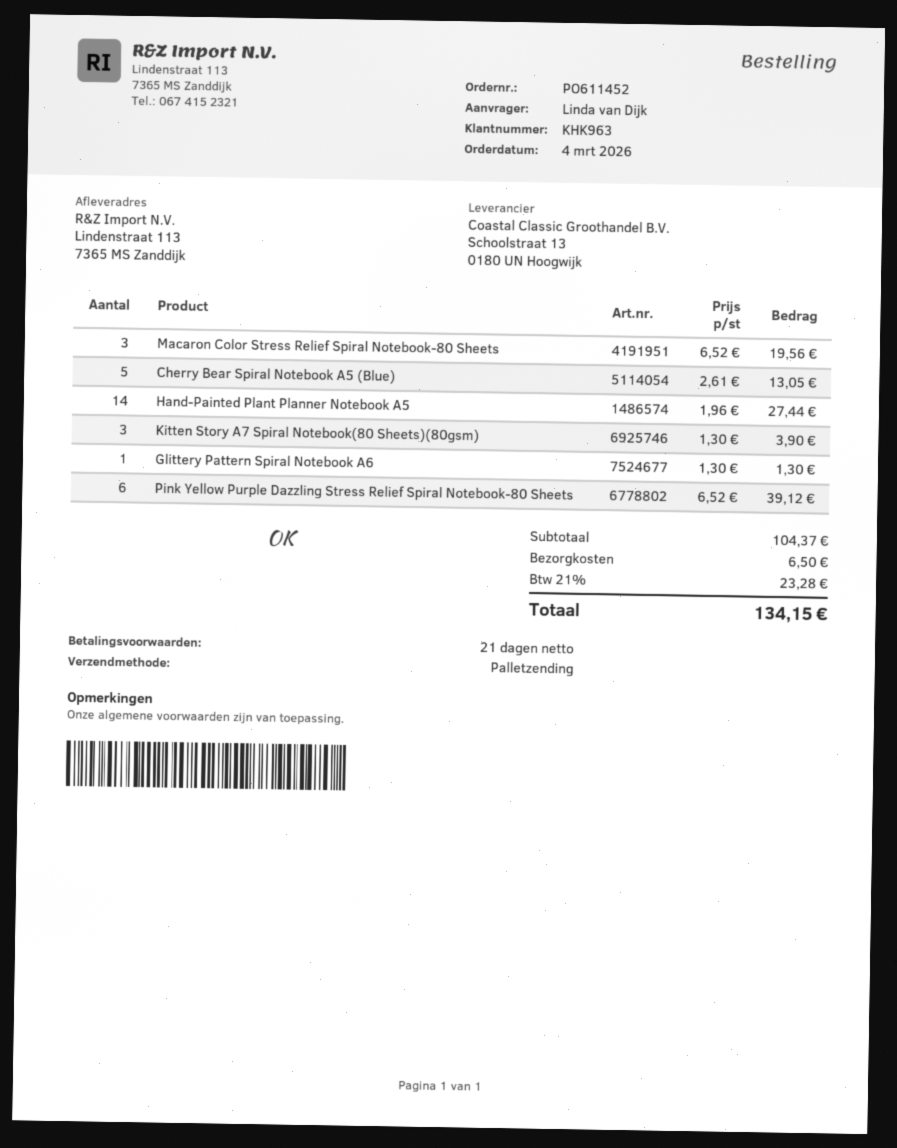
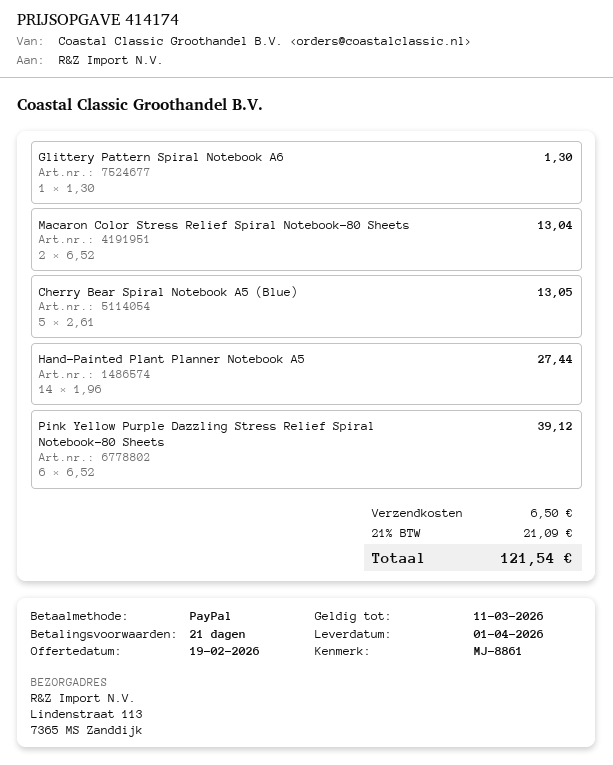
Macaron Color Stress Relief Spiral Notebook-80 Sheets: 3 x 6.52 = 19.56 -> 2 x 6.52 = 13.04
Kitten Story A7 Spiral Notebook(80 Sheets)(80gsm): 3 x 1.30 = 3.90 -> none
tax: 21% = 23.28 -> 21% = 21.09
total: 134.15 -> 121.54

